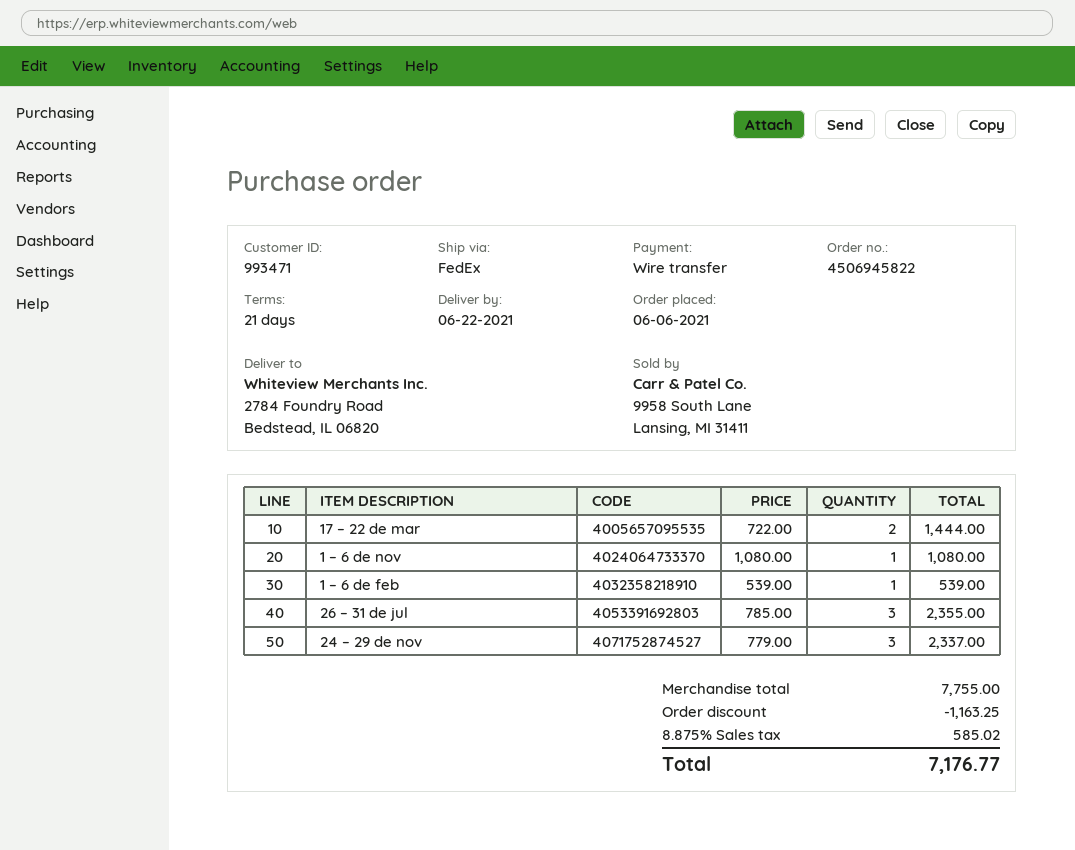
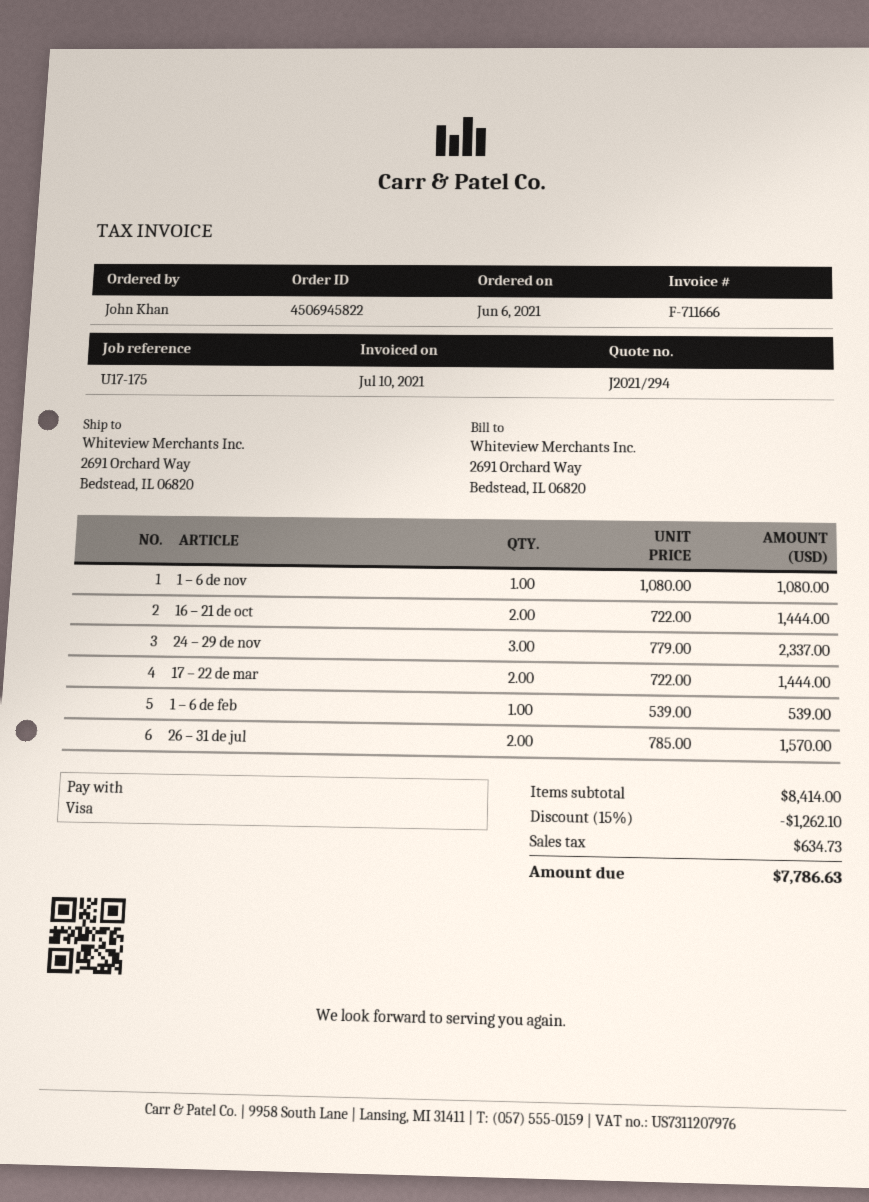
payment method: bank transfer -> Visa
ship to: 2784 Foundry Road, Bedstead, IL 06820 -> 2691 Orchard Way, Bedstead, IL 06820
26 – 31 de jul: 3 x 785.00 = 2355.00 -> 2 x 785.00 = 1570.00
16 – 21 de oct: none -> 2 x 722.00 = 1444.00
subtotal: 7755.00 -> 8414.00
discount: 1163.25 -> 1262.10
tax: 585.02 -> 634.73
total: 7176.77 -> 7786.63

